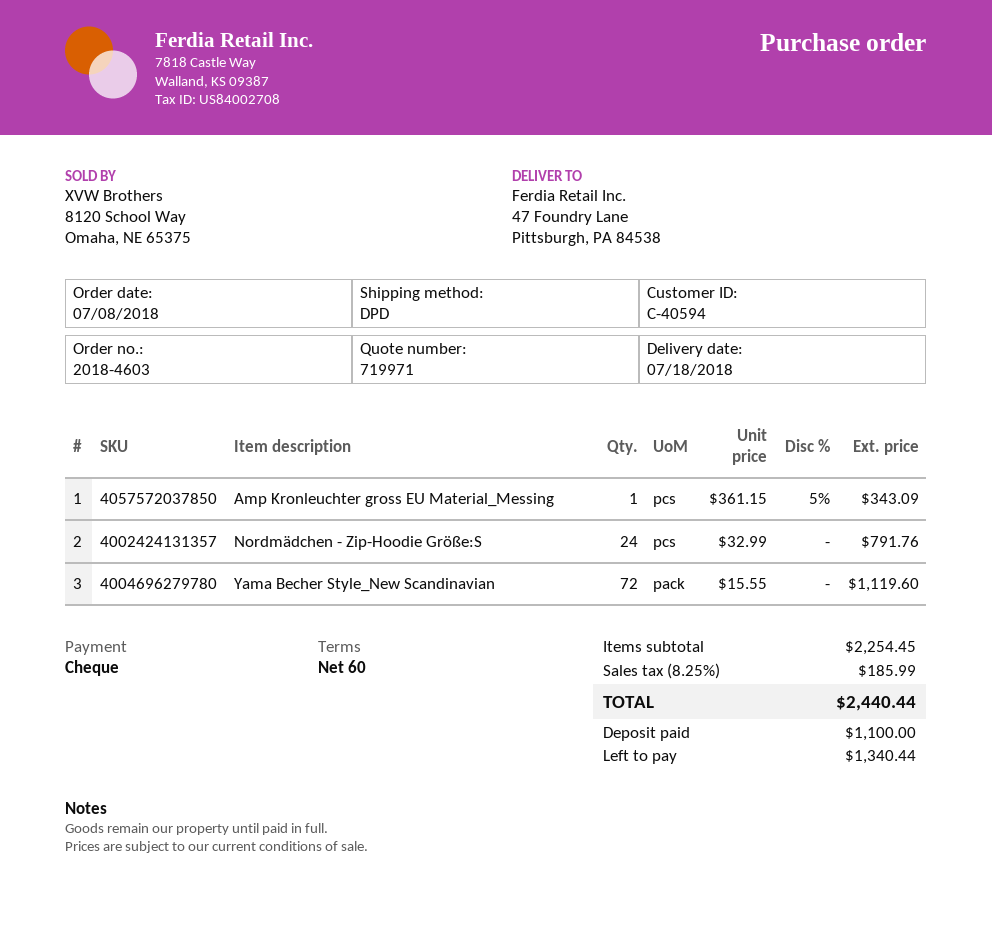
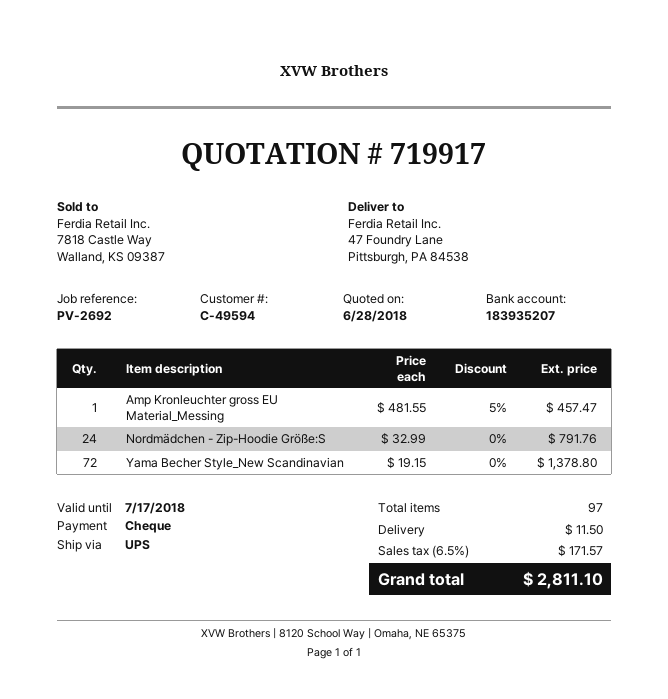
quote number: 719971 -> 719917
customer number: C-40594 -> C-49594
shipping method: DPD -> UPS
Amp Kronleuchter gross EU Material_Messing: 1 x 361.15 - 5% = 343.09 -> 1 x 481.55 - 5% = 457.47
Yama Becher Style_New Scandinavian: 72 x 15.55 = 1119.60 -> 72 x 19.15 = 1378.80
shipping: none -> 11.50
tax: 8.25% = 185.99 -> 6.5% = 171.57
total: 2440.44 -> 2811.10

